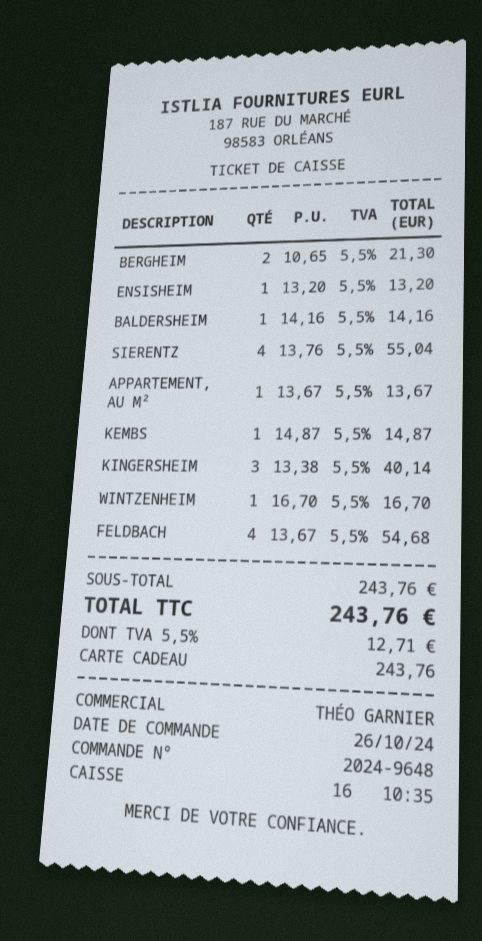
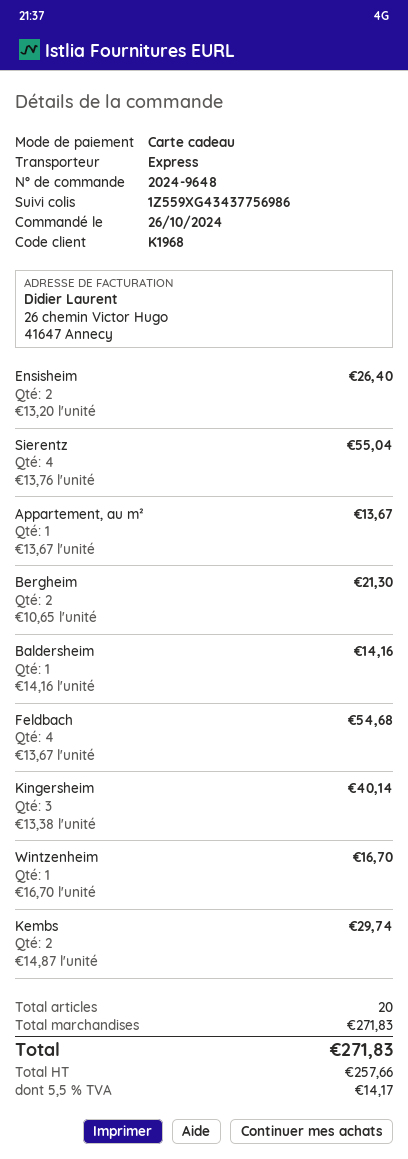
ENSISHEIM: 1 x 13.20 = 13.20 -> 2 x 13.20 = 26.40
KEMBS: 1 x 14.87 = 14.87 -> 2 x 14.87 = 29.74
subtotal: 243.76 -> 271.83
tax: 5.5% = 12.71 -> 5.5% = 14.17
total: 243.76 -> 271.83

